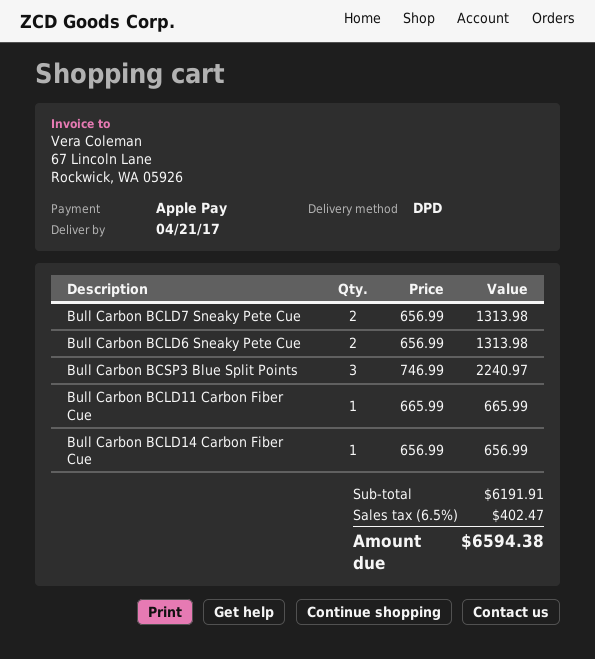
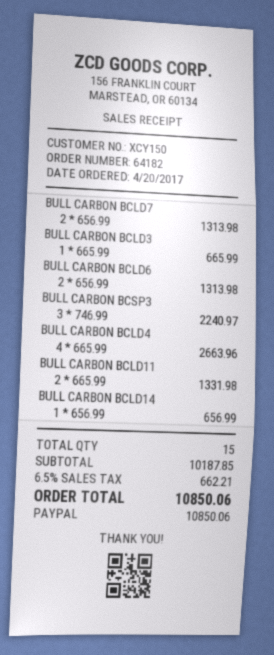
payment method: Apple Pay -> PayPal
Bull Carbon BCLD11 Carbon Fiber Cue: 1 x 665.99 = 665.99 -> 2 x 665.99 = 1331.98
BULL CARBON BCLD3: none -> 1 x 665.99 = 665.99
BULL CARBON BCLD4: none -> 4 x 665.99 = 2663.96
subtotal: 6191.91 -> 10187.85
tax: 6.5% = 402.47 -> 6.5% = 662.21
total: 6594.38 -> 10850.06

